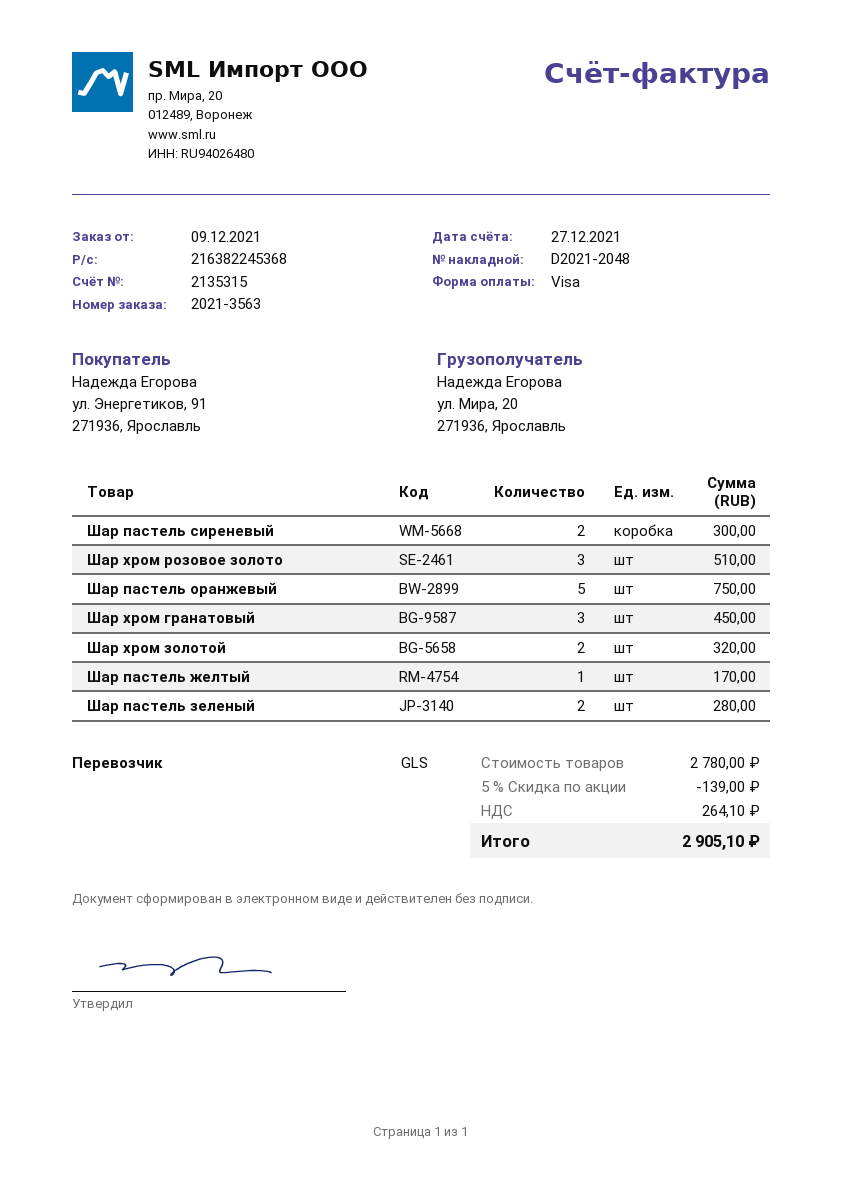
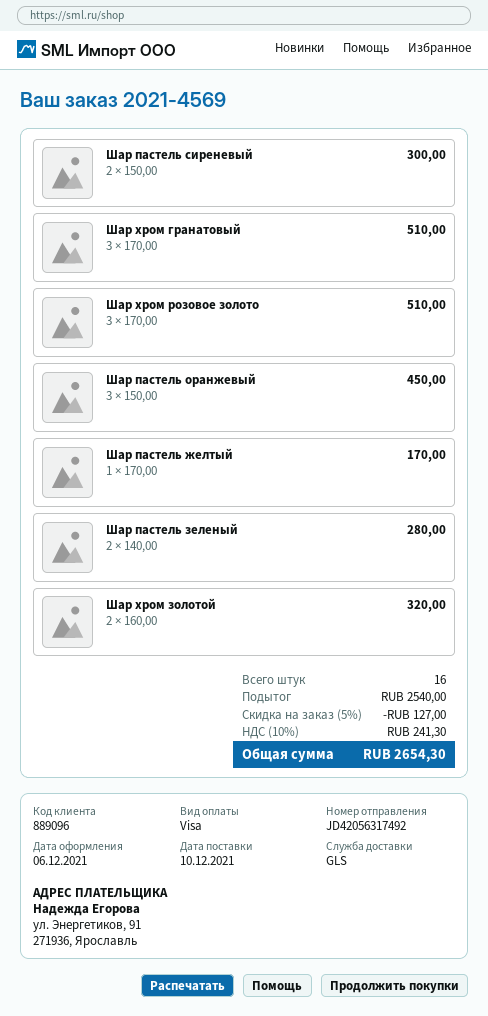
order number: 2021-3563 -> 2021-4569
order date: 2021-12-09 -> 2021-12-06
Шар пастель оранжевый: 5 for 750.00 -> 3 for 450.00
Шар хром гранатовый: 3 for 450.00 -> 3 for 510.00
subtotal: 2780.00 -> 2540.00
discount: 5% = 139.00 -> 5% = 127.00
tax: 264.10 -> 241.30
total: 2905.10 -> 2654.30

